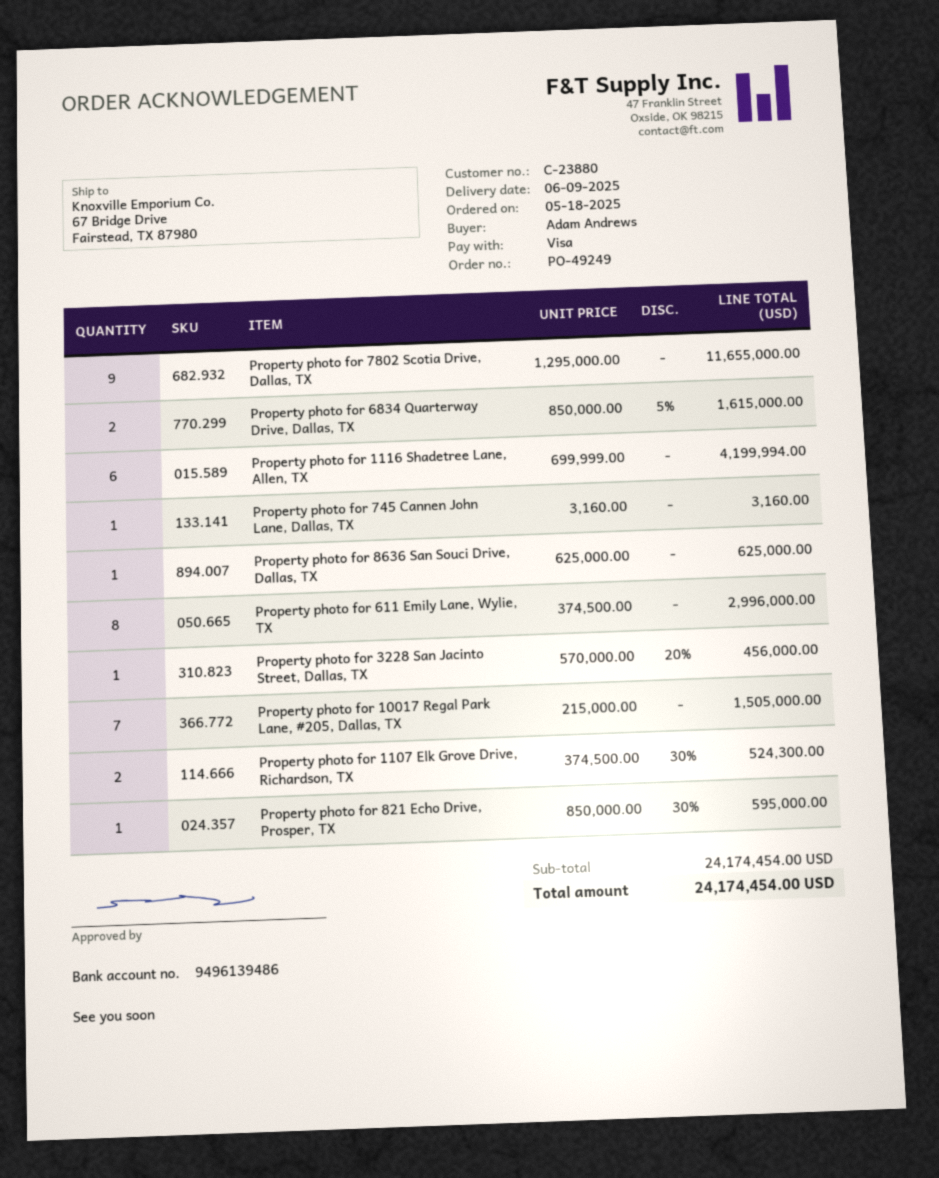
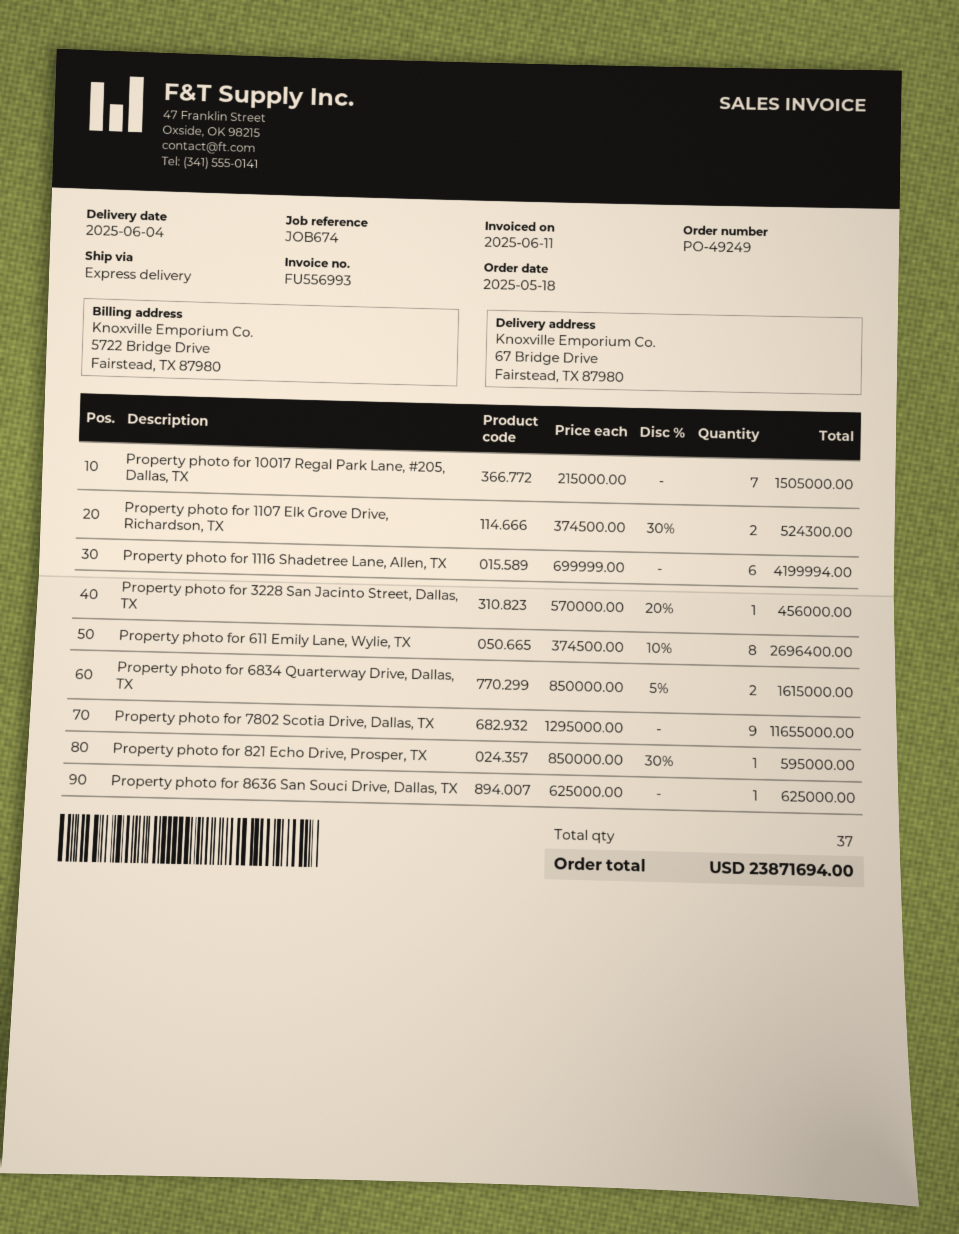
delivery date: 2025-06-09 -> 2025-06-04
Property photo for 745 Cannen John Lane, Dallas, TX: 1 x 3160.00 = 3160.00 -> none
Property photo for 611 Emily Lane, Wylie, TX: 8 x 374500.00 = 2996000.00 -> 8 x 374500.00 - 10% = 2696400.00
total: 24174454.00 -> 23871694.00

